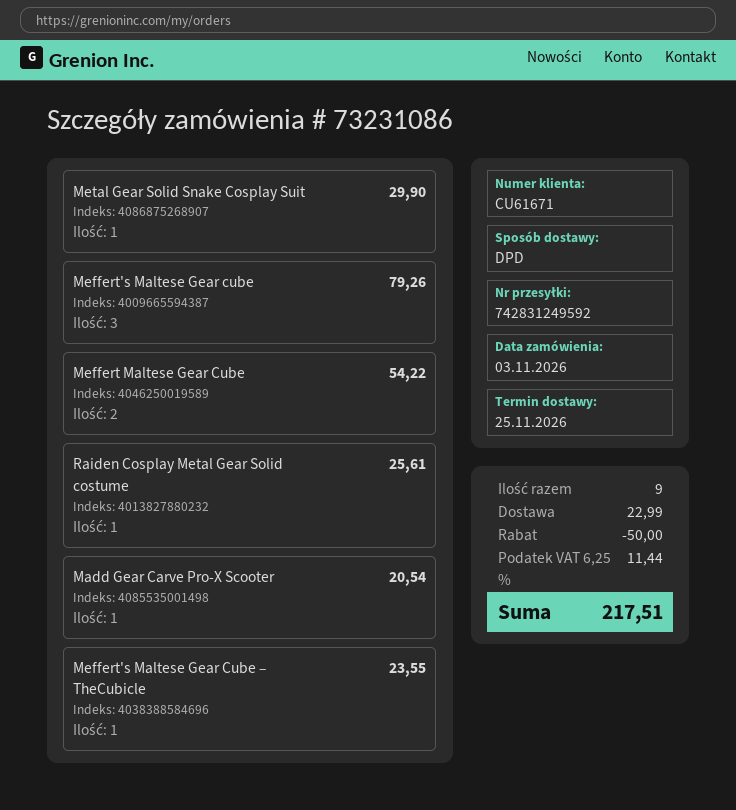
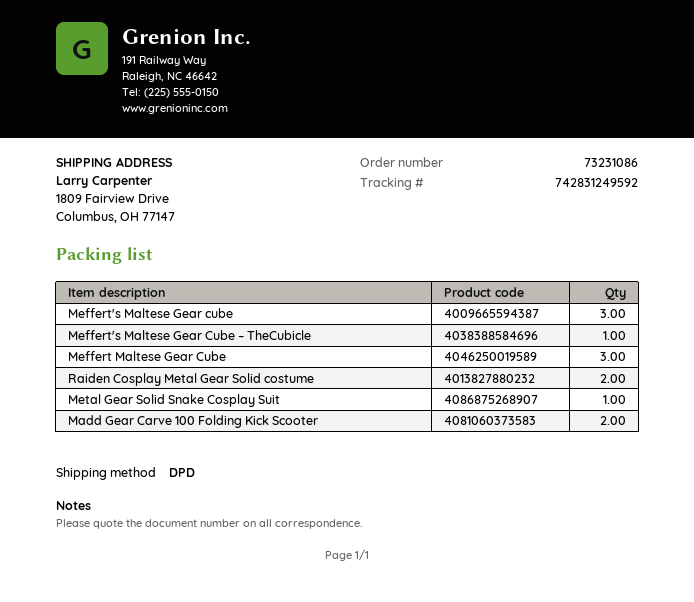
Meffert Maltese Gear Cube: 2 -> 3
Raiden Cosplay Metal Gear Solid costume: 1 -> 2
Madd Gear Carve Pro-X Scooter: 1 -> none
Madd Gear Carve 100 Folding Kick Scooter: none -> 2

